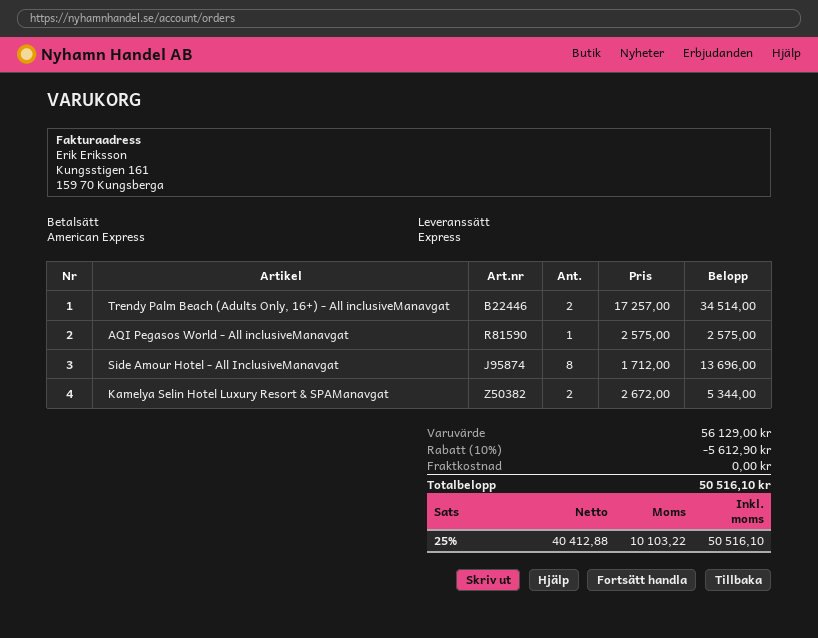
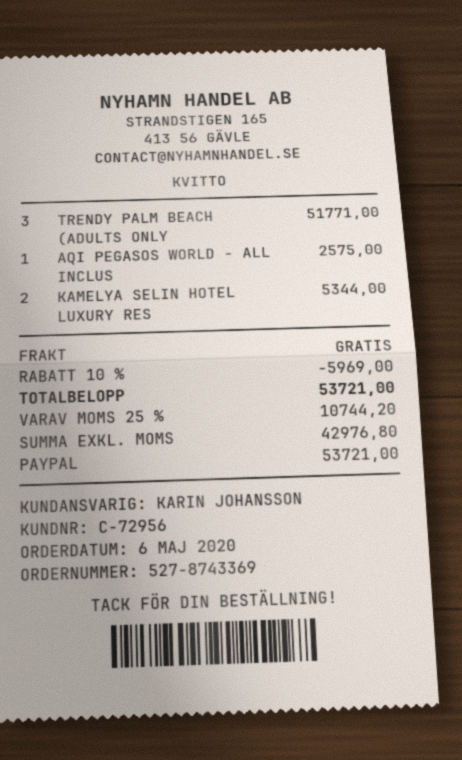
payment method: American Express -> PayPal
Trendy Palm Beach (Adults Only, 16+) - All inclusiveManavgat: 2 for 34514.00 -> 3 for 51771.00
Side Amour Hotel - All InclusiveManavgat: 8 for 13696.00 -> none
discount: 10% = 5612.90 -> 10% = 5969.00
net: 40412.88 -> 42976.80
tax: 25% = 10103.22 -> 25% = 10744.20
total: 50516.10 -> 53721.00

